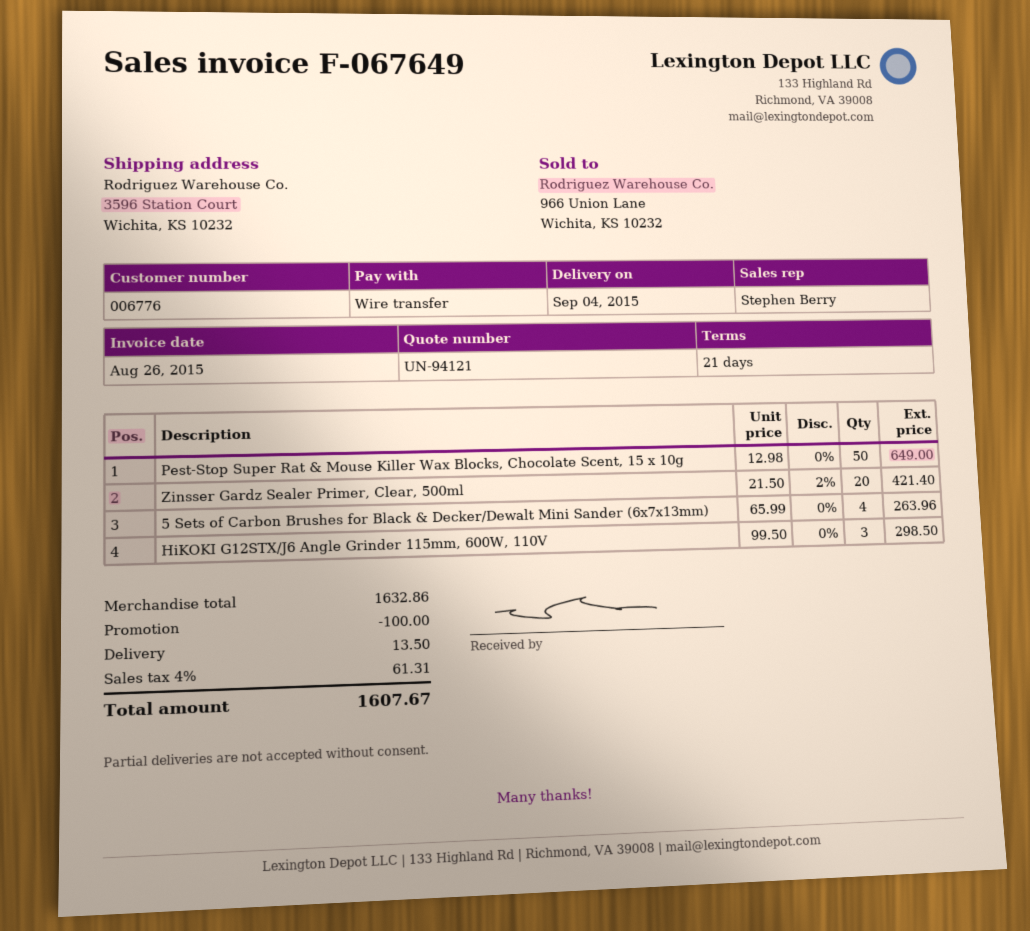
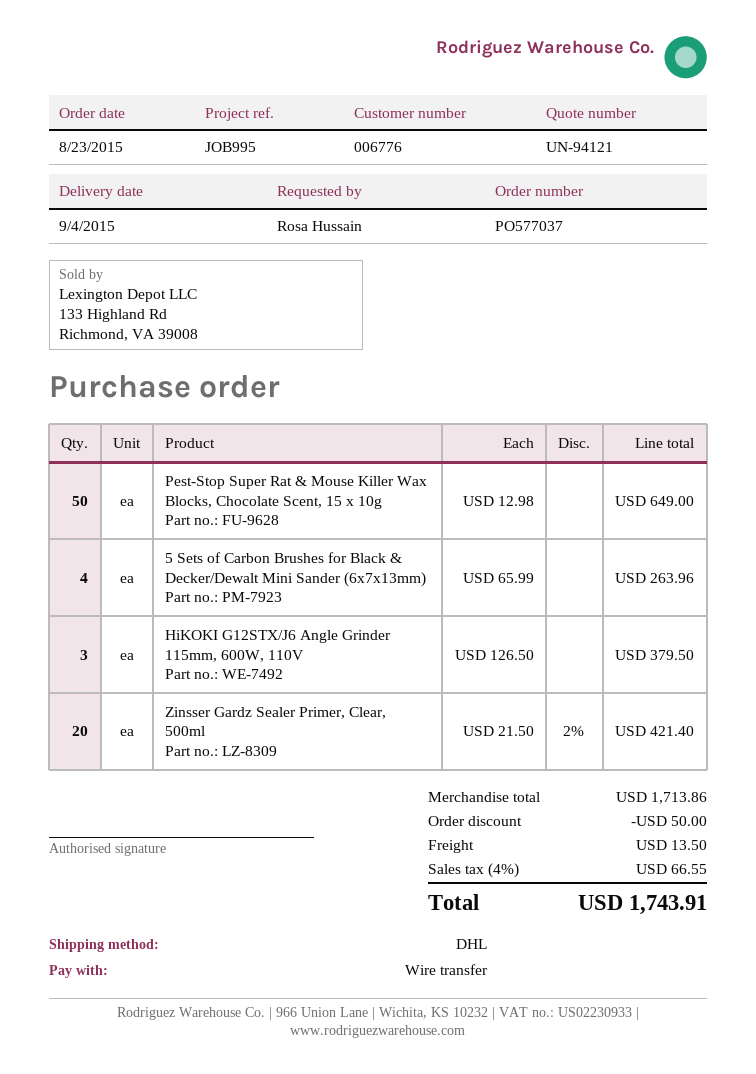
HiKOKI G12STX/J6 Angle Grinder 115mm, 600W, 110V: 3 x 99.50 = 298.50 -> 3 x 126.50 = 379.50
subtotal: 1632.86 -> 1713.86
discount: 100.00 -> 50.00
tax: 4% = 61.31 -> 4% = 66.55
total: 1607.67 -> 1743.91

